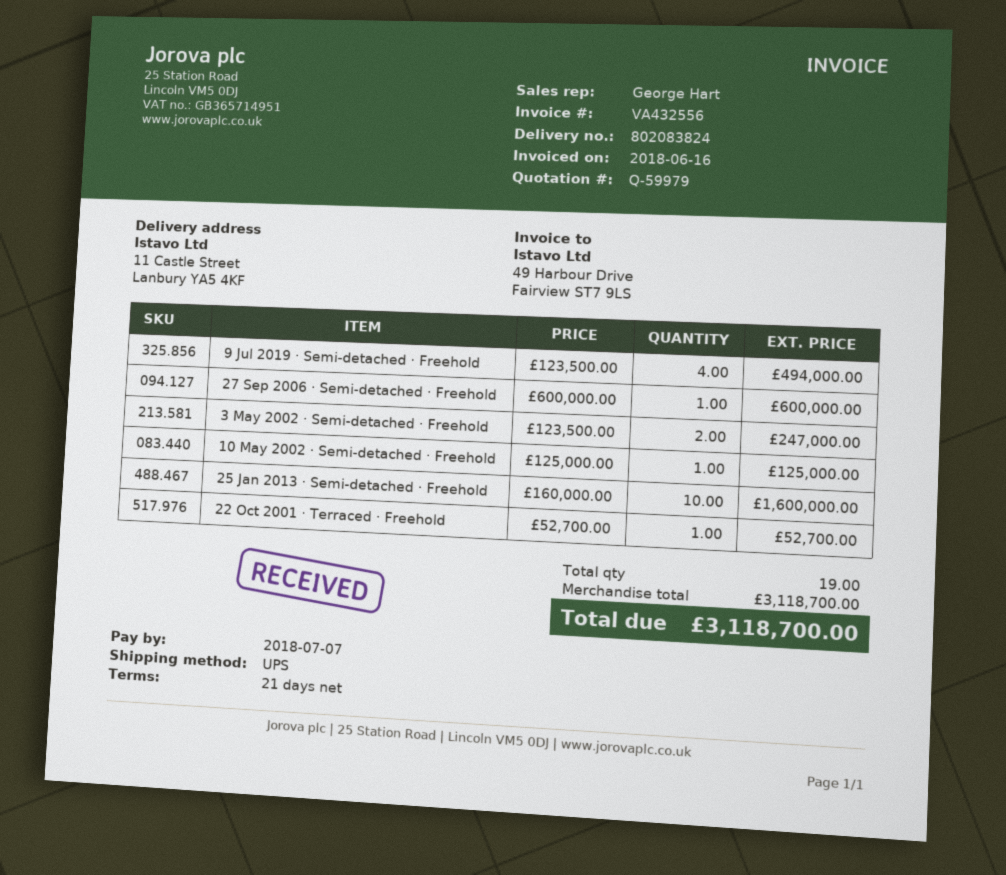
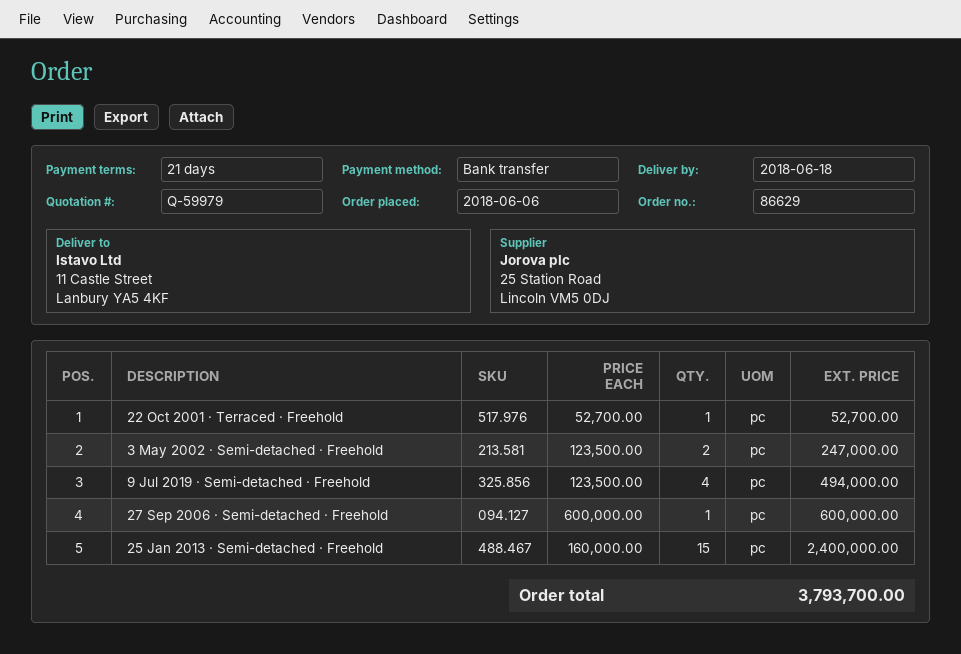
10 May 2002 · Semi-detached · Freehold: 1 x 125000.00 = 125000.00 -> none
25 Jan 2013 · Semi-detached · Freehold: 10 x 160000.00 = 1600000.00 -> 15 x 160000.00 = 2400000.00
total: 3118700.00 -> 3793700.00

